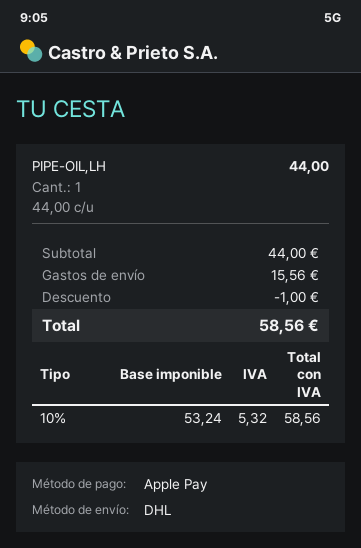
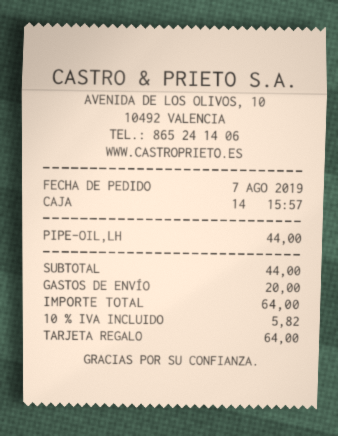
payment method: Apple Pay -> gift card
discount: 1.00 -> none
shipping: 15.56 -> 20.00
tax: 10% = 5.32 -> 10% = 5.82
total: 58.56 -> 64.00

